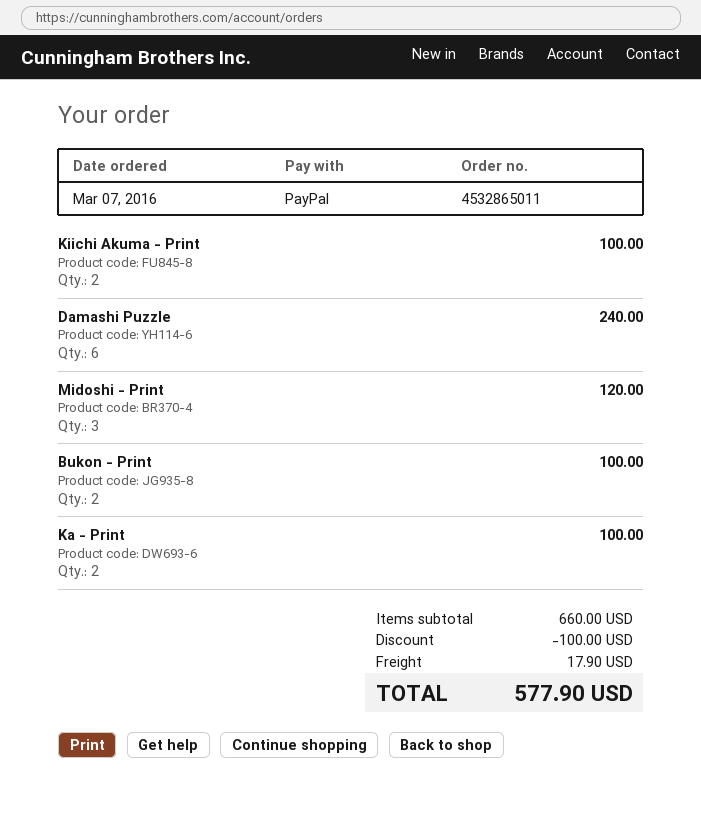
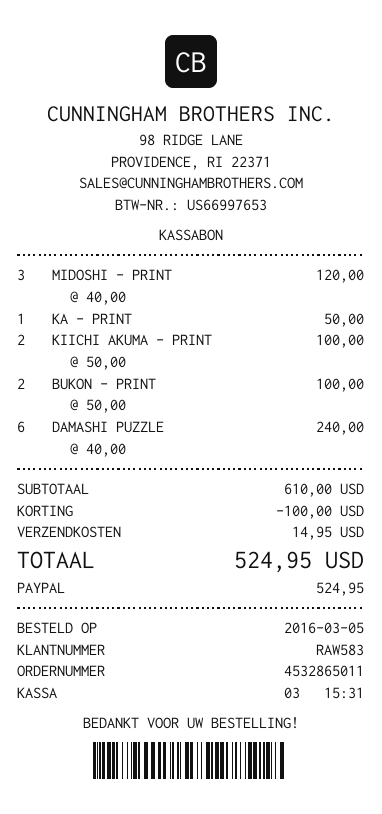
order date: 2016-03-07 -> 2016-03-05
Ka - Print: 2 for 100.00 -> 1 for 50.00
subtotal: 660.00 -> 610.00
shipping: 17.90 -> 14.95
total: 577.90 -> 524.95

